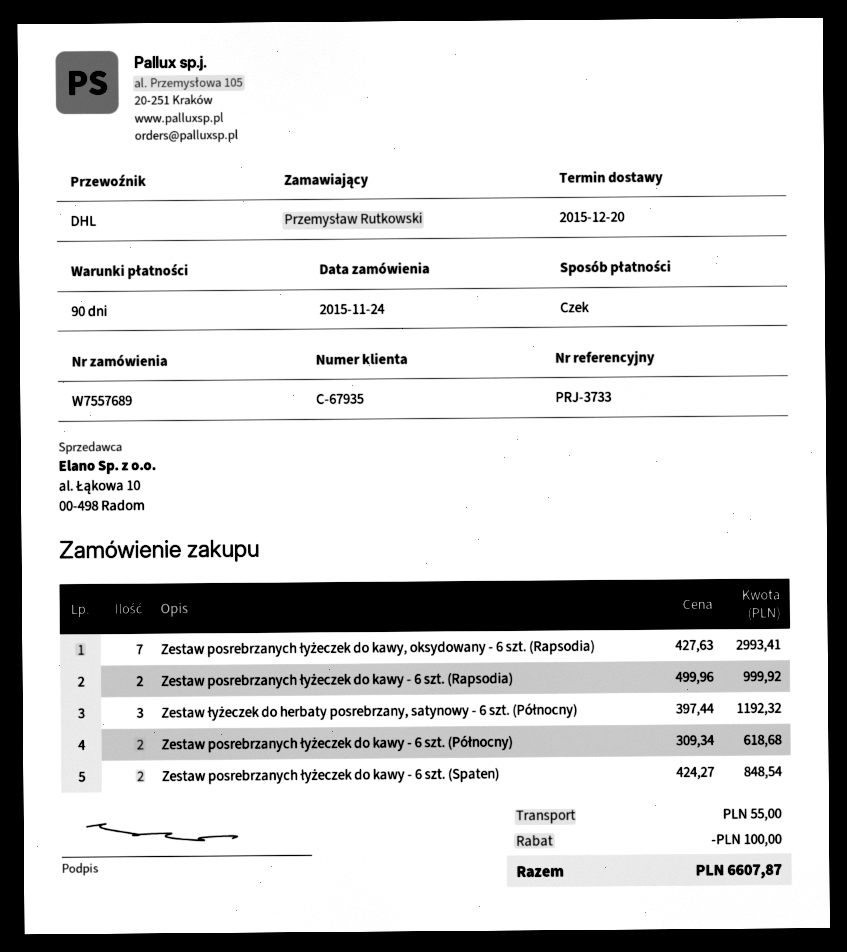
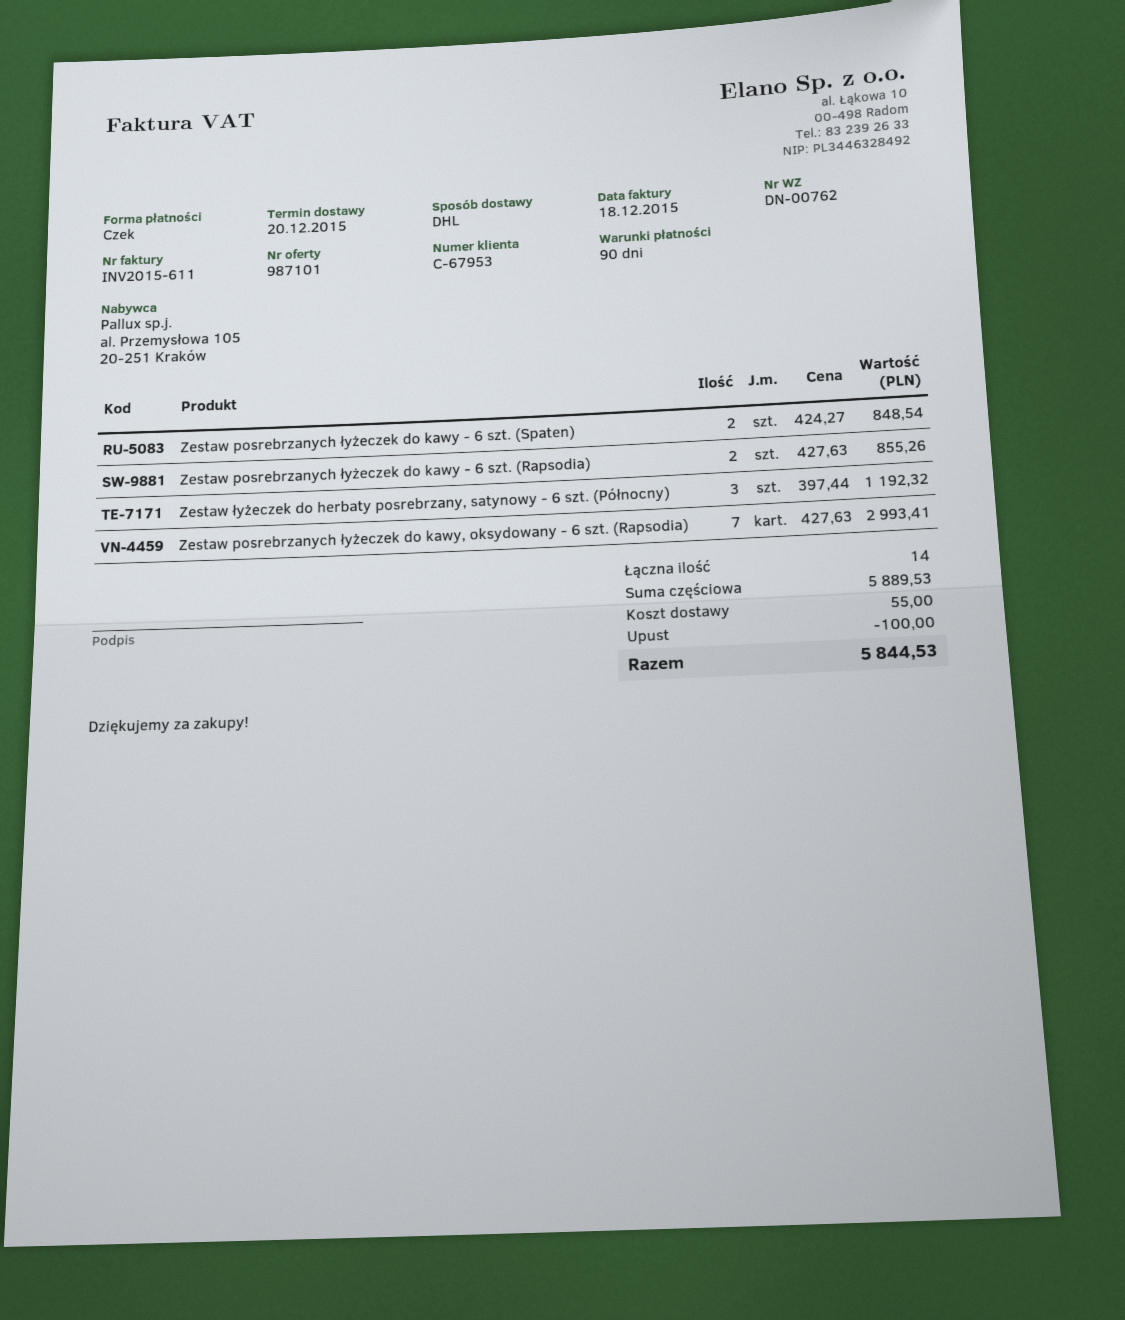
customer number: C-67935 -> C-67953
Zestaw posrebrzanych łyżeczek do kawy - 6 szt. (Rapsodia): 2 x 499.96 = 999.92 -> 2 x 427.63 = 855.26
Zestaw posrebrzanych łyżeczek do kawy - 6 szt. (Północny): 2 x 309.34 = 618.68 -> none
total: 6607.87 -> 5844.53

